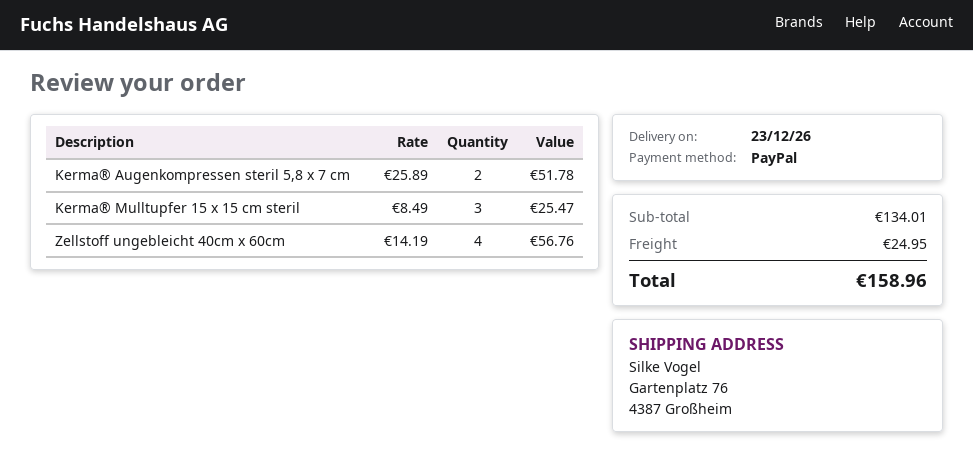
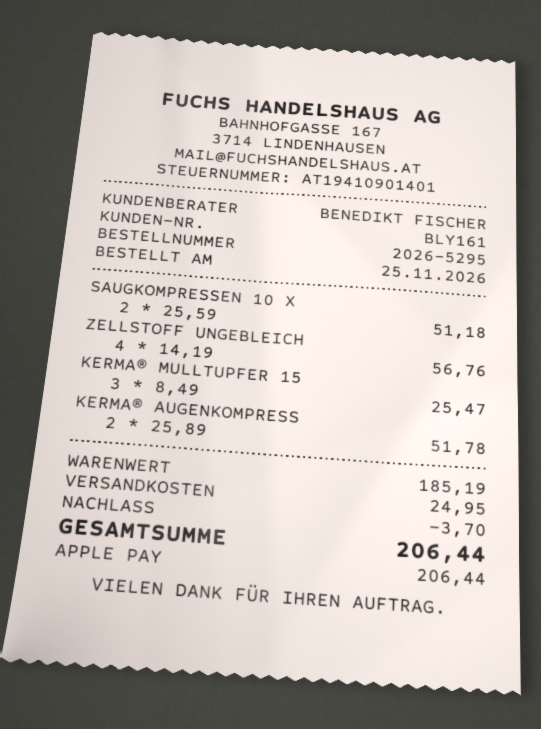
payment method: PayPal -> Apple Pay
SAUGKOMPRESSEN 10 X: none -> 2 x 25.59 = 51.18
subtotal: 134.01 -> 185.19
discount: none -> 3.70
total: 158.96 -> 206.44

